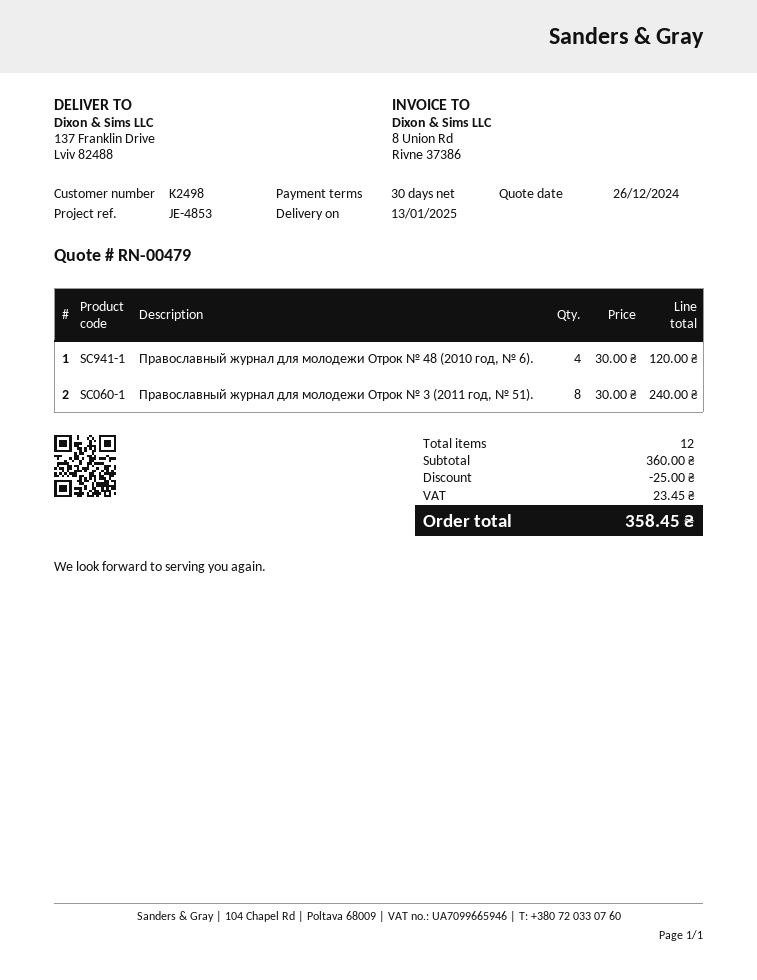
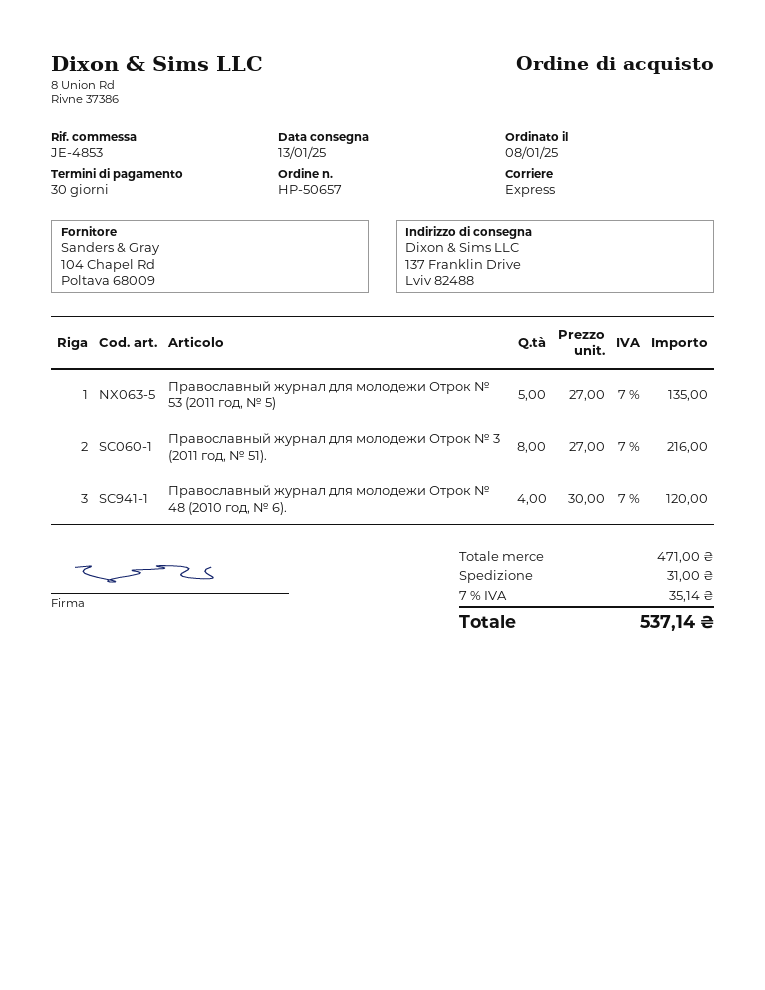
Православный журнал для молодежи Отрок № 3 (2011 год, № 51).: 8 x 30.00 = 240.00 -> 8 x 27.00 = 216.00
Православный журнал для молодежи Отрок № 53 (2011 год, № 5): none -> 5 x 27.00 = 135.00
subtotal: 360.00 -> 471.00
discount: 25.00 -> none
shipping: none -> 31.00
tax: 23.45 -> 35.14
total: 358.45 -> 537.14

